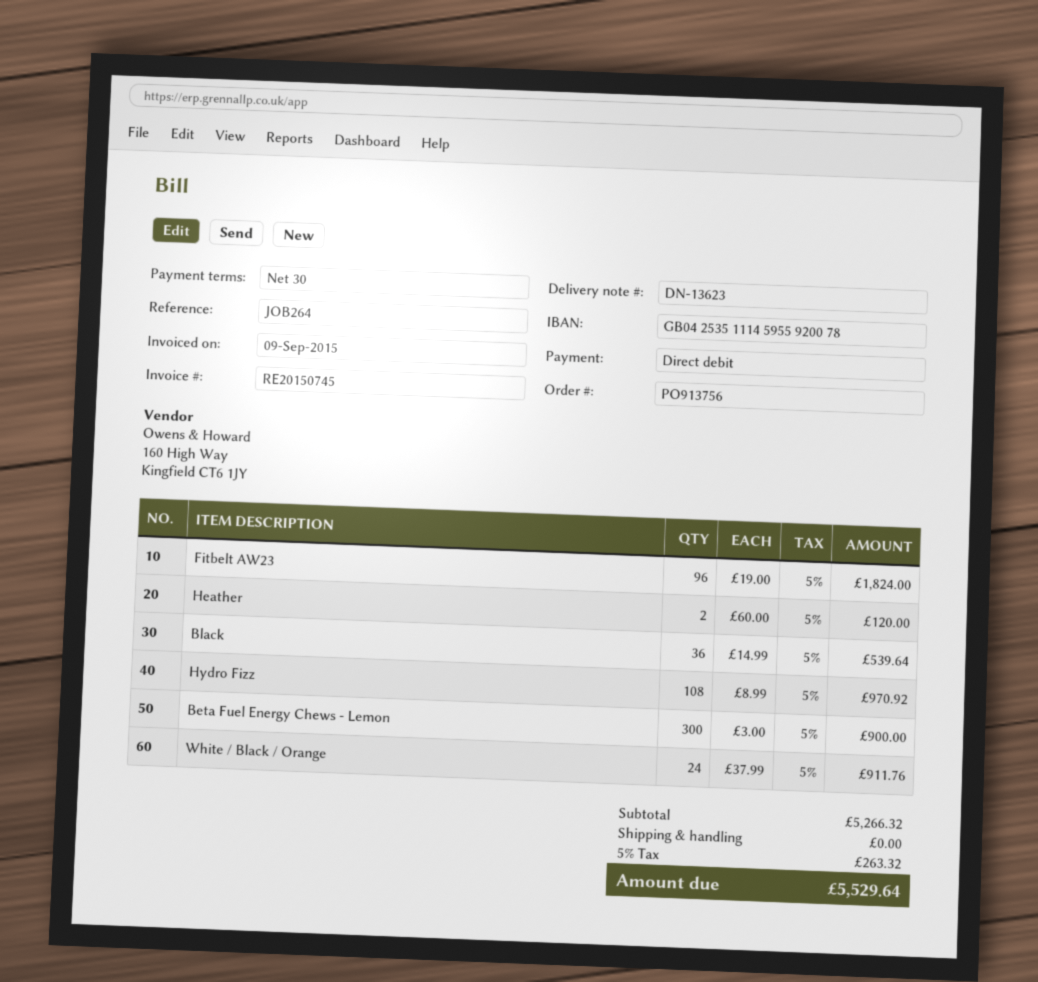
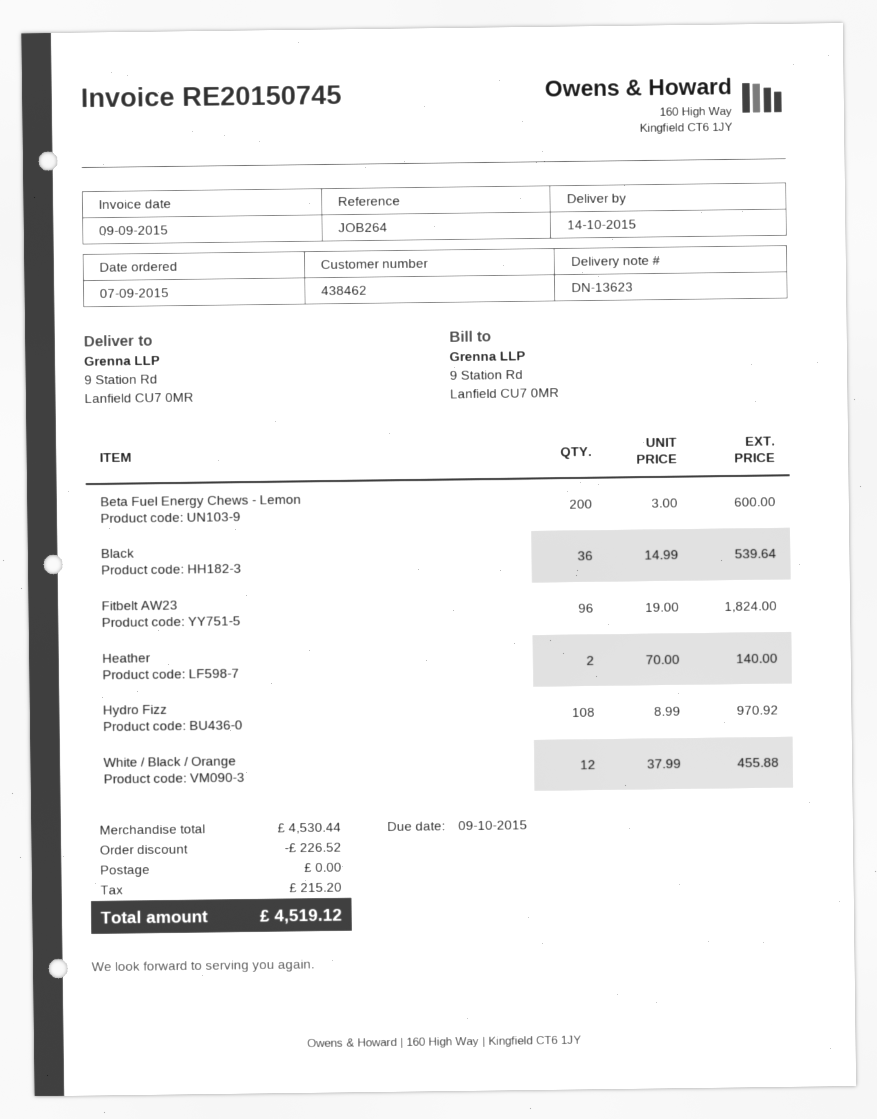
Heather: 2 x 60.00 = 120.00 -> 2 x 70.00 = 140.00
Beta Fuel Energy Chews - Lemon: 300 x 3.00 = 900.00 -> 200 x 3.00 = 600.00
White / Black / Orange: 24 x 37.99 = 911.76 -> 12 x 37.99 = 455.88
subtotal: 5266.32 -> 4530.44
discount: none -> 226.52
tax: 263.32 -> 215.20
total: 5529.64 -> 4519.12

